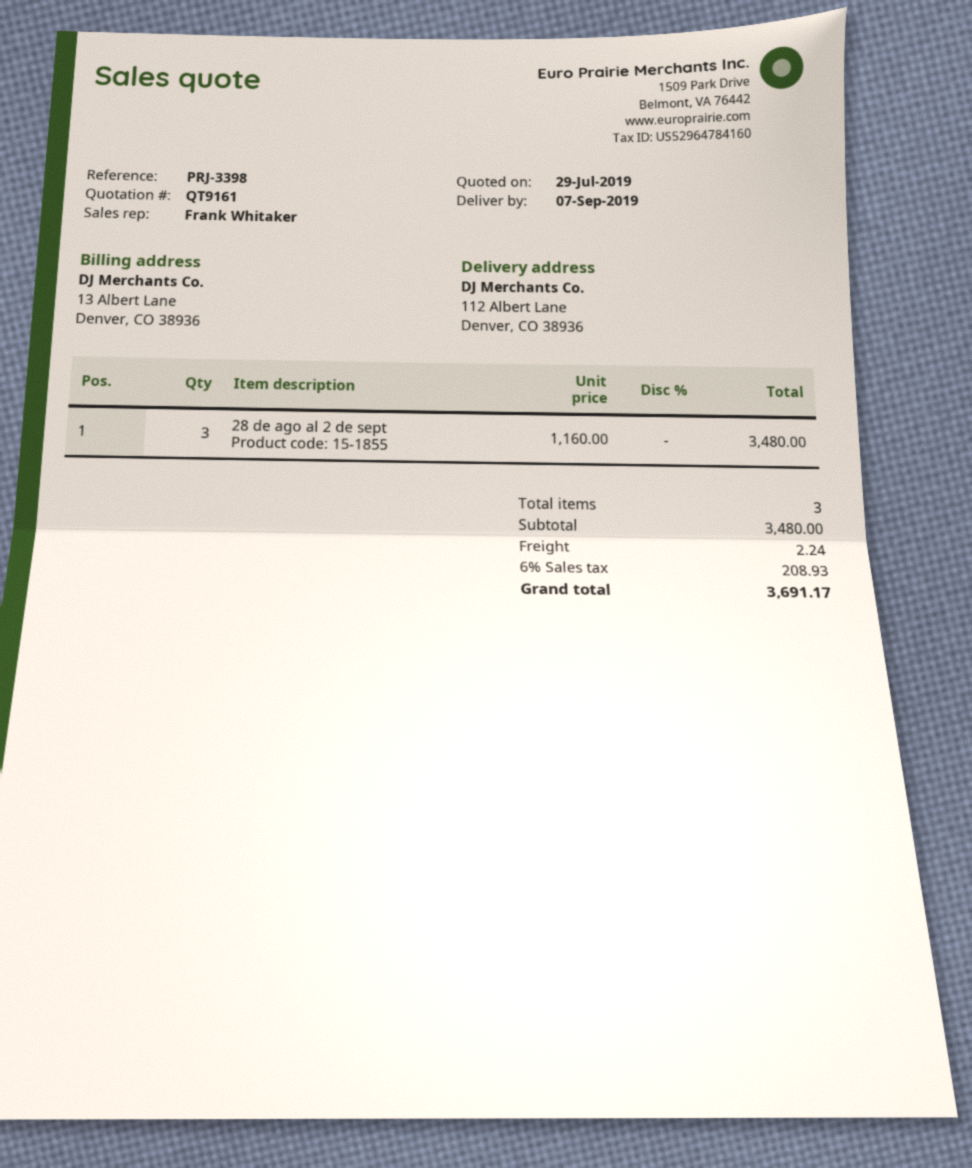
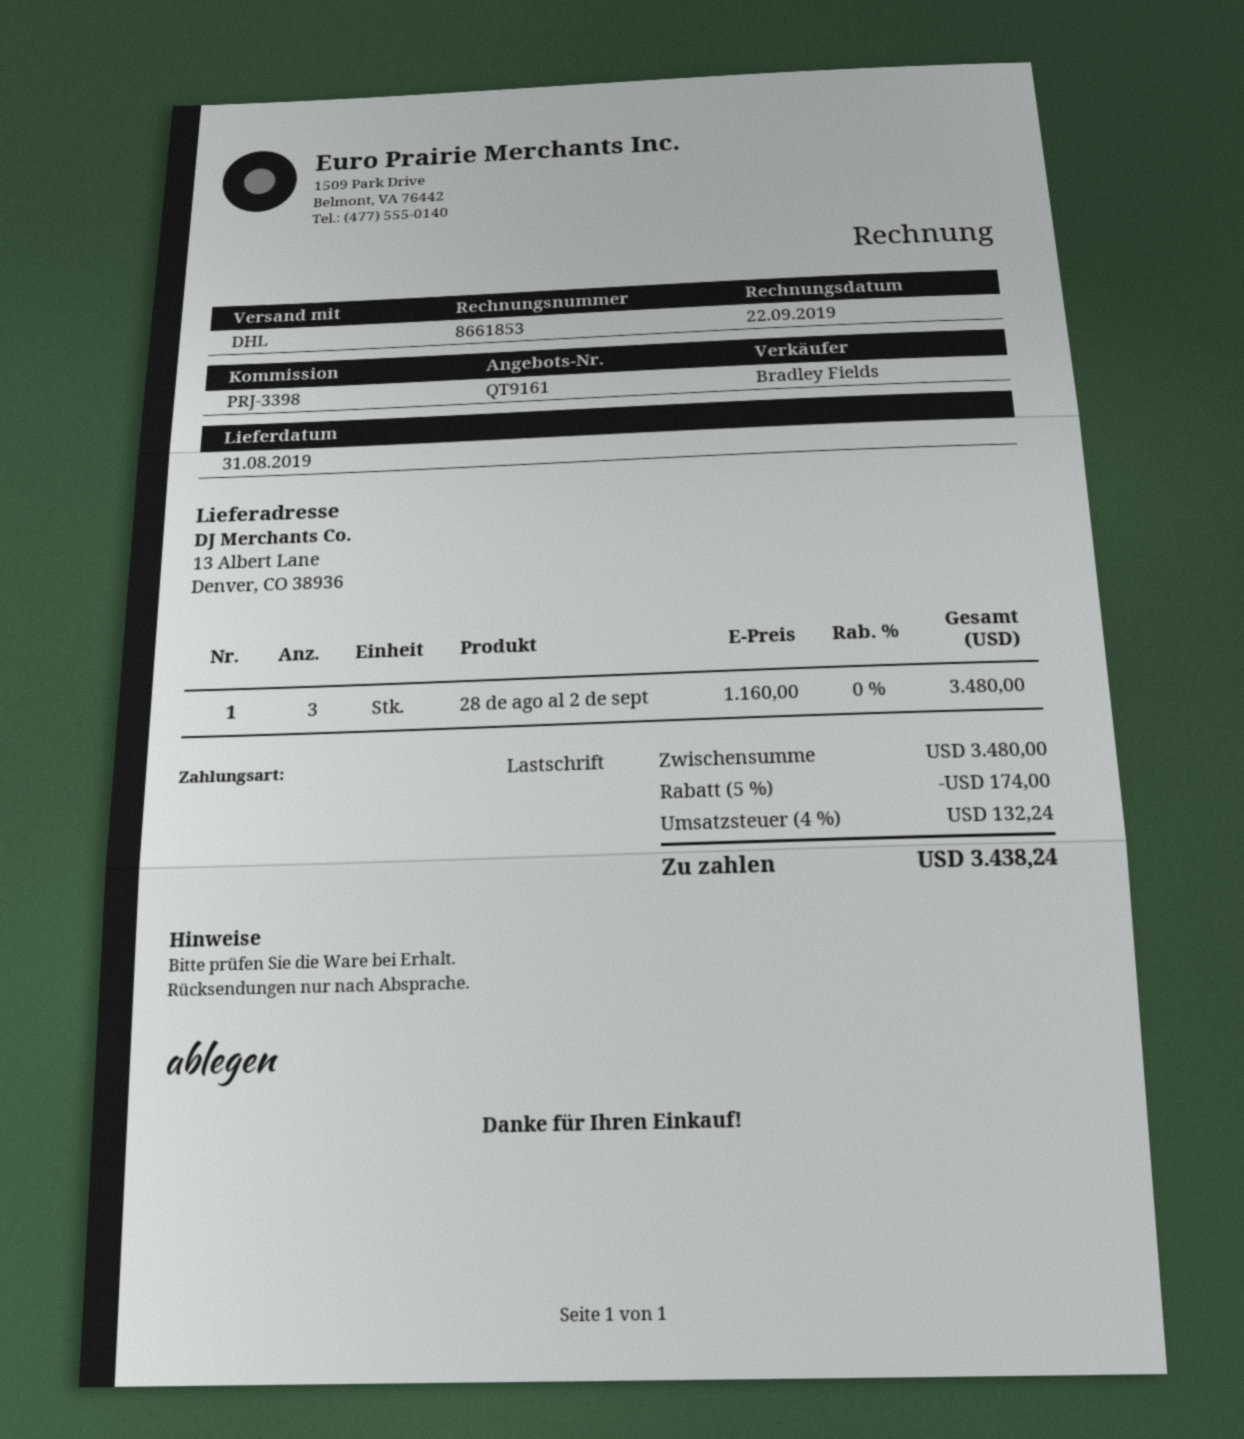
delivery date: 2019-09-07 -> 2019-08-31
sales rep: Frank Whitaker -> Bradley Fields
ship to: 112 Albert Lane, Denver, CO 38936 -> 13 Albert Lane, Denver, CO 38936
discount: none -> 5% = 174.00
shipping: 2.24 -> none
tax: 6% = 208.93 -> 4% = 132.24
total: 3691.17 -> 3438.24

